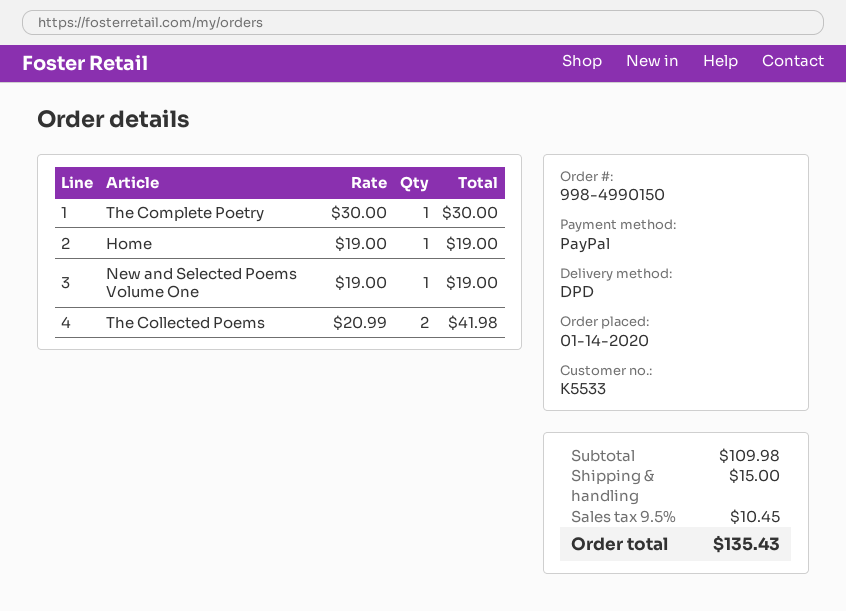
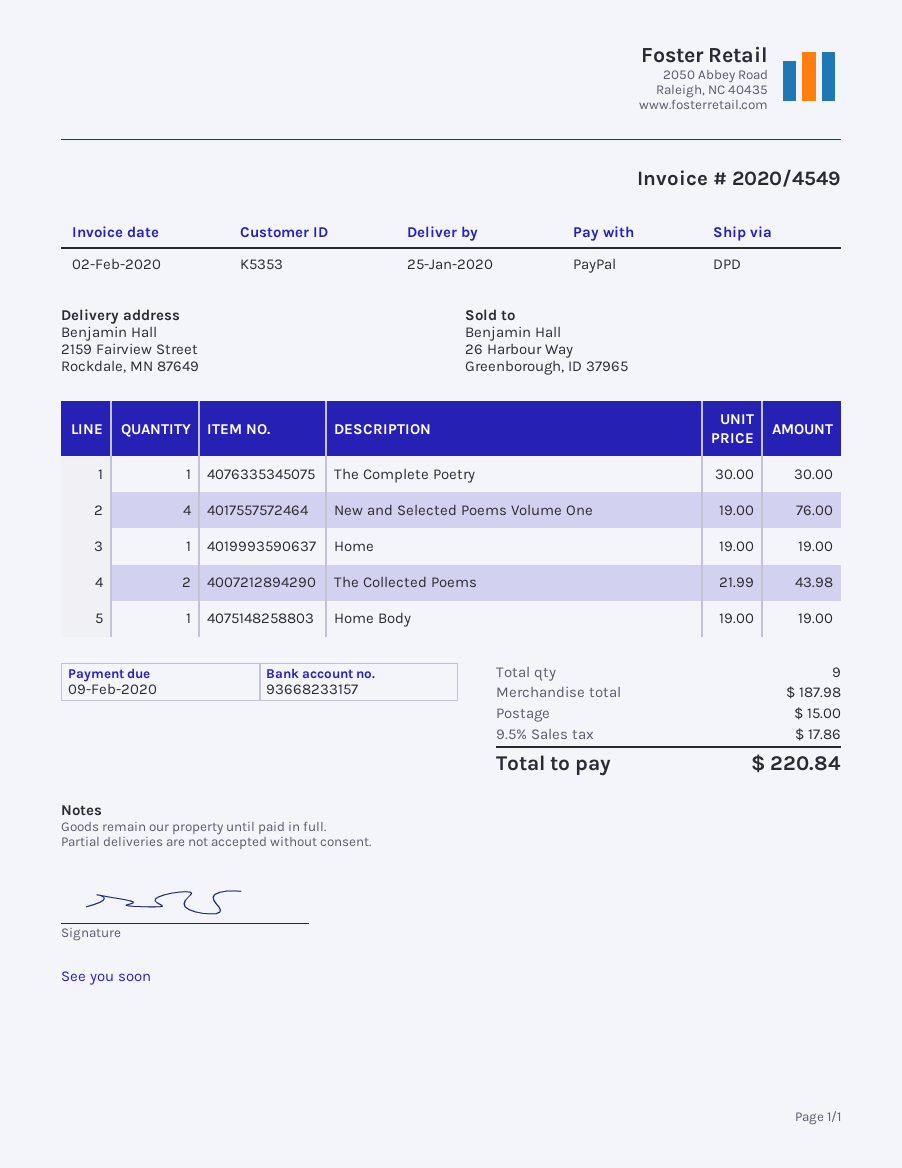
customer number: K5533 -> K5353
New and Selected Poems Volume One: 1 x 19.00 = 19.00 -> 4 x 19.00 = 76.00
The Collected Poems: 2 x 20.99 = 41.98 -> 2 x 21.99 = 43.98
Home Body: none -> 1 x 19.00 = 19.00
subtotal: 109.98 -> 187.98
tax: 9.5% = 10.45 -> 9.5% = 17.86
total: 135.43 -> 220.84

